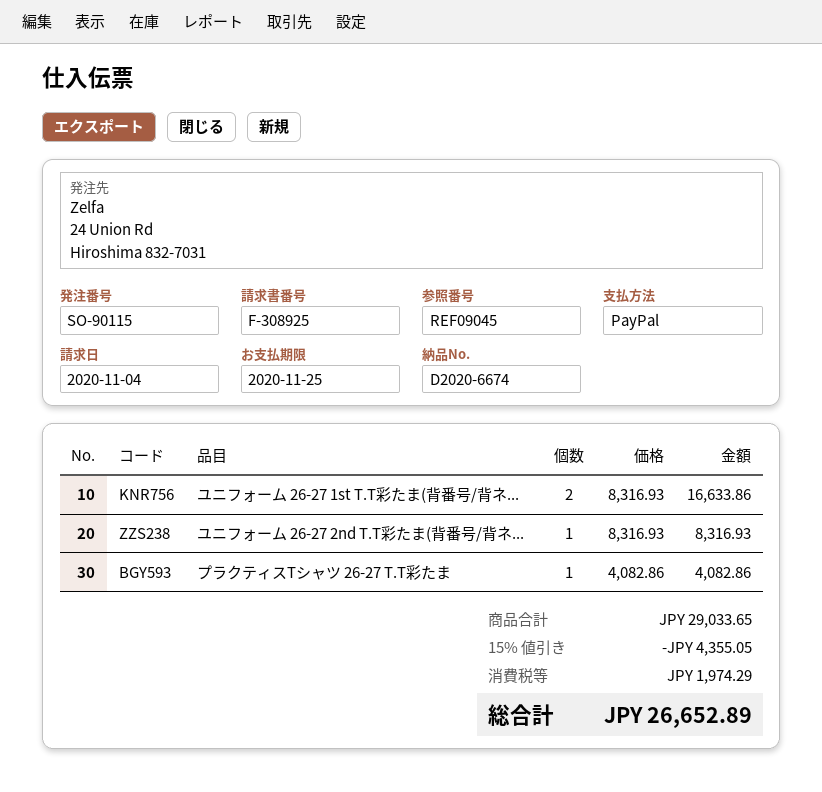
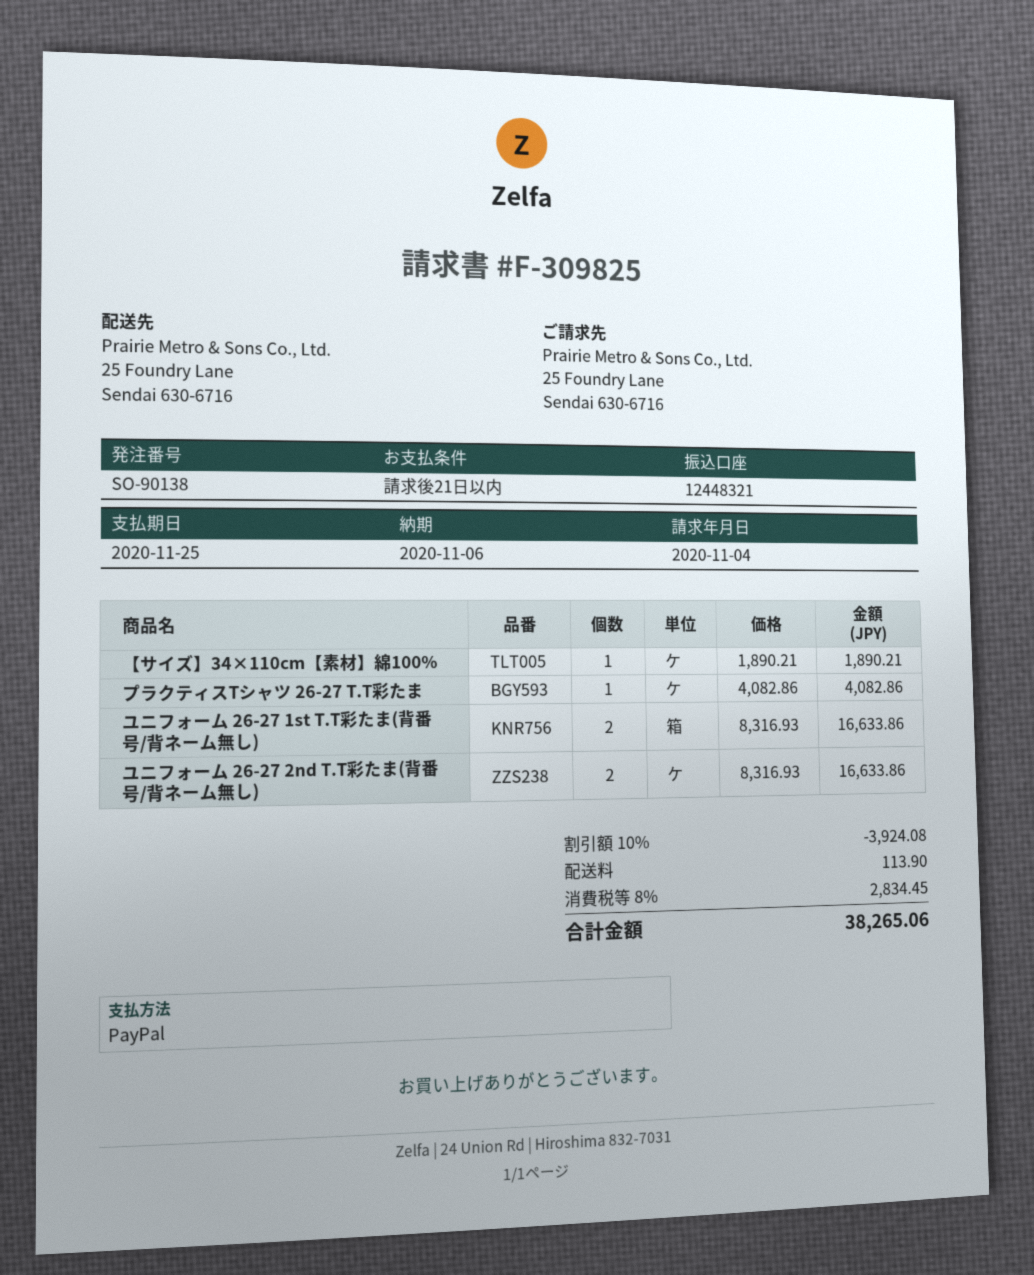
order number: SO-90115 -> SO-90138
invoice number: F-308925 -> F-309825
ユニフォーム 26-27 2nd T.T彩たま(背番号/背ネ...: 1 x 8316.93 = 8316.93 -> 2 x 8316.93 = 16633.86
【サイズ】34×110cm【素材】綿100%: none -> 1 x 1890.21 = 1890.21
discount: 15% = 4355.05 -> 10% = 3924.08
shipping: none -> 113.90
tax: 1974.29 -> 2834.45
total: 26652.89 -> 38265.06

